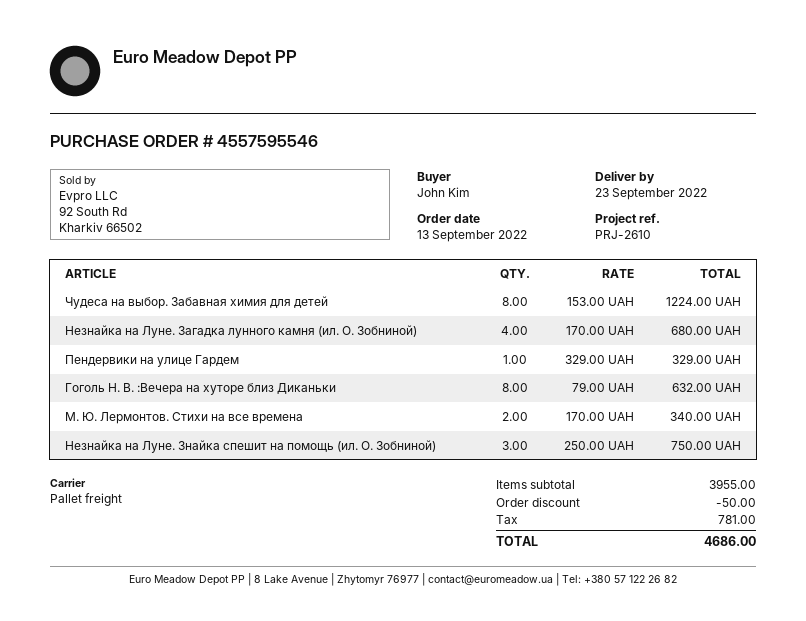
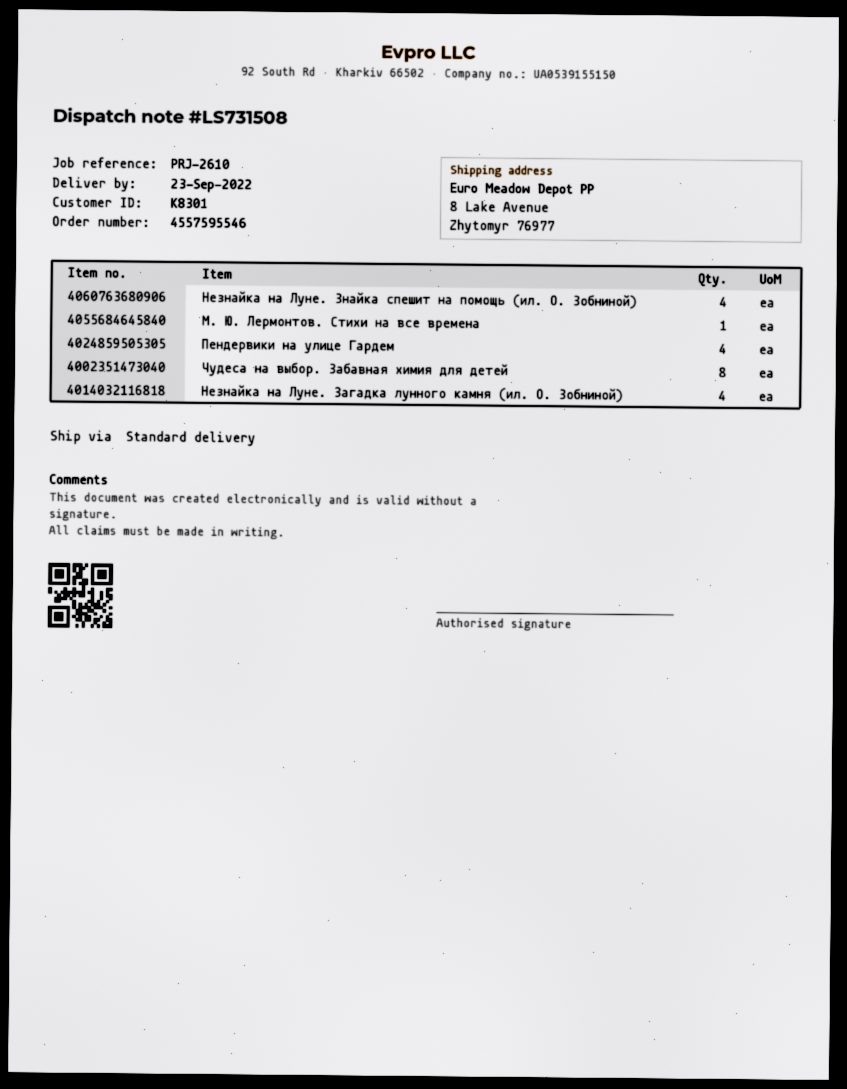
shipping method: pallet freight -> standard
Пендервики на улице Гардем: 1 -> 4
Гоголь Н. В. :Вечера на хуторе близ Диканьки: 8 -> none
М. Ю. Лермонтов. Стихи на все времена: 2 -> 1
Незнайка на Луне. Знайка спешит на помощь (ил. О. Зобниной): 3 -> 4

